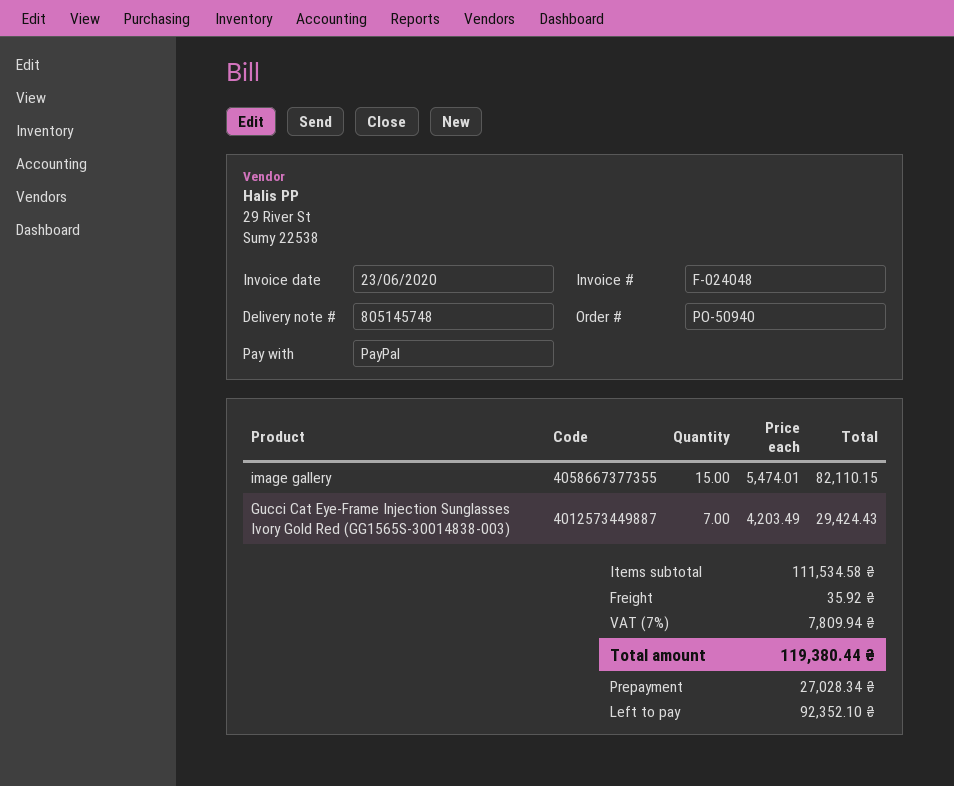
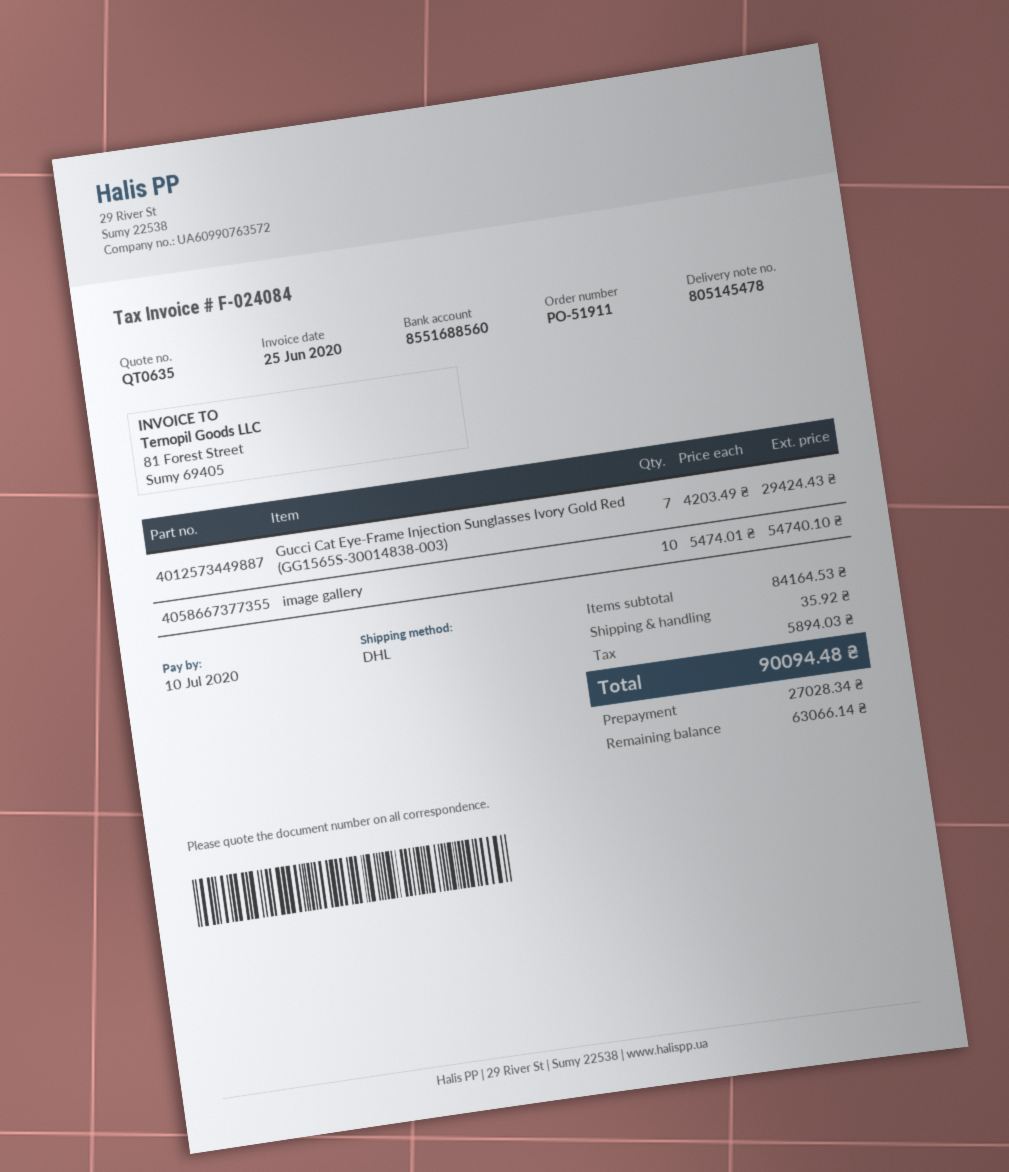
order number: PO-50940 -> PO-51911
delivery note number: 805145748 -> 805145478
invoice number: F-024048 -> F-024084
invoice date: 2020-06-23 -> 2020-06-25
image gallery: 15 x 5474.01 = 82110.15 -> 10 x 5474.01 = 54740.10
subtotal: 111534.58 -> 84164.53
tax: 7809.94 -> 5894.03
total: 119380.44 -> 90094.48
balance: 92352.10 -> 63066.14

